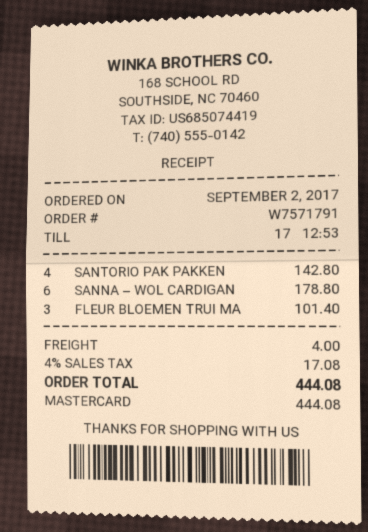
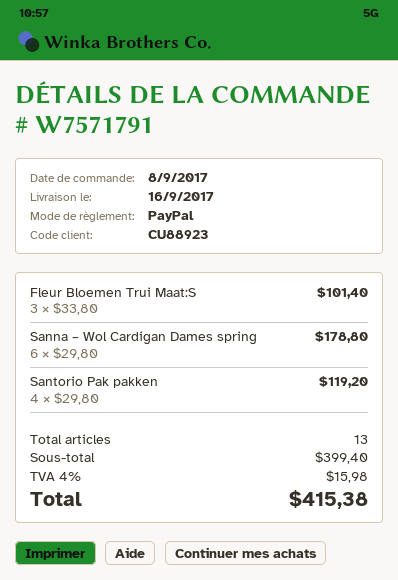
order date: 2017-09-02 -> 2017-09-08
payment method: Mastercard -> PayPal
SANTORIO PAK PAKKEN: 4 for 142.80 -> 4 for 119.20
shipping: 4.00 -> none
tax: 4% = 17.08 -> 4% = 15.98
total: 444.08 -> 415.38

